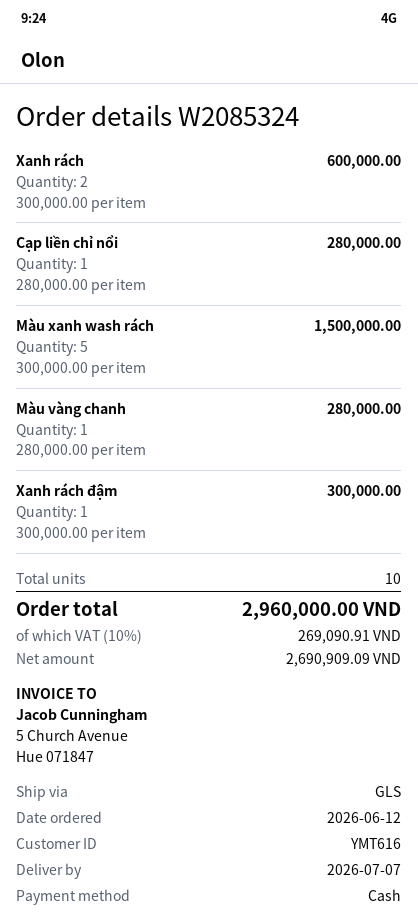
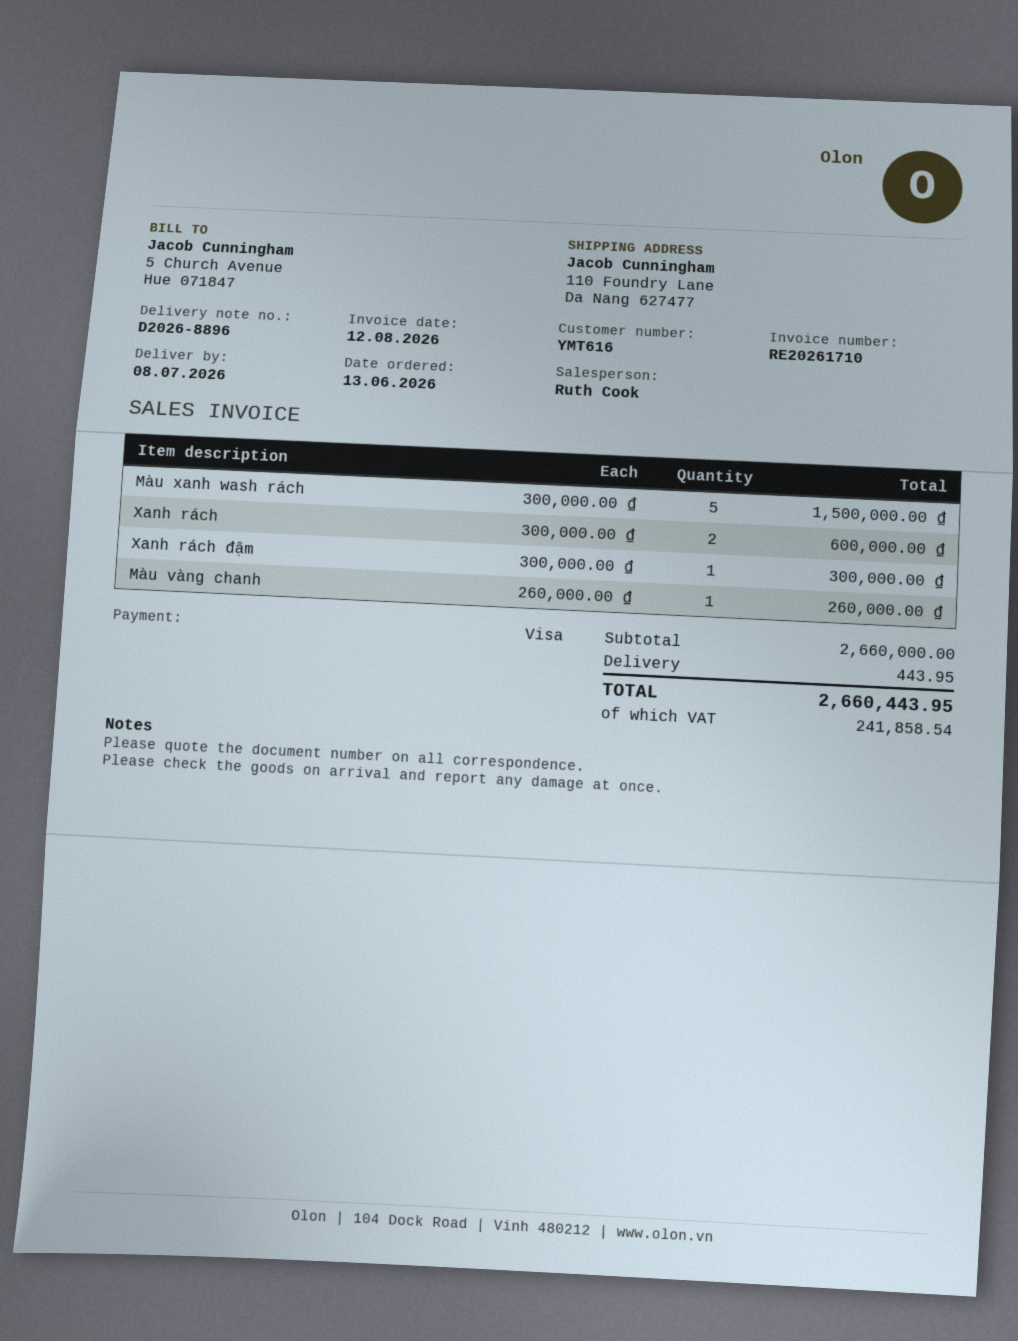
order date: 2026-06-12 -> 2026-06-13
delivery date: 2026-07-07 -> 2026-07-08
payment method: cash -> Visa
Cạp liền chỉ nổi: 1 x 280000.00 = 280000.00 -> none
Màu vàng chanh: 1 x 280000.00 = 280000.00 -> 1 x 260000.00 = 260000.00
shipping: none -> 443.95
tax: 269090.91 -> 241858.54
total: 2960000.00 -> 2660443.95

